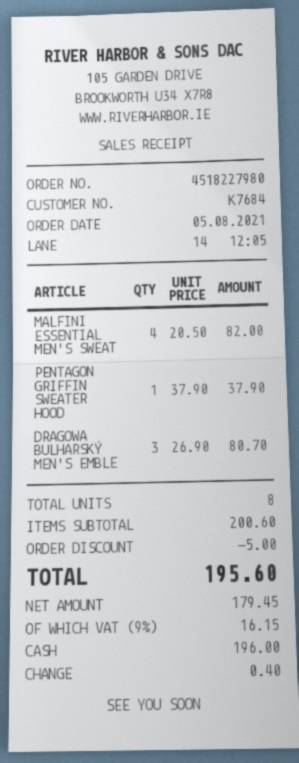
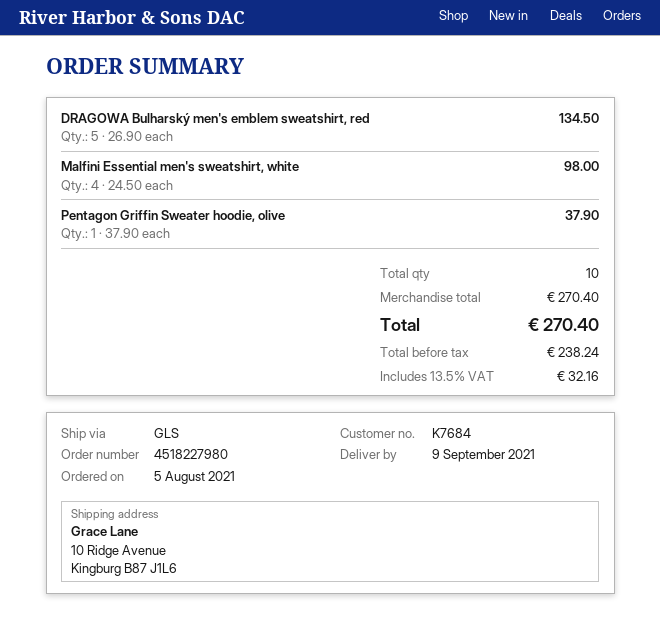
MALFINI ESSENTIAL MEN'S SWEAT: 4 x 20.50 = 82.00 -> 4 x 24.50 = 98.00
DRAGOWA BULHARSKÝ MEN'S EMBLE: 3 x 26.90 = 80.70 -> 5 x 26.90 = 134.50
total quantity: 8 -> 10
subtotal: 200.60 -> 270.40
discount: 5.00 -> none
net: 179.45 -> 238.24
tax: 9% = 16.15 -> 13.5% = 32.16
total: 195.60 -> 270.40

